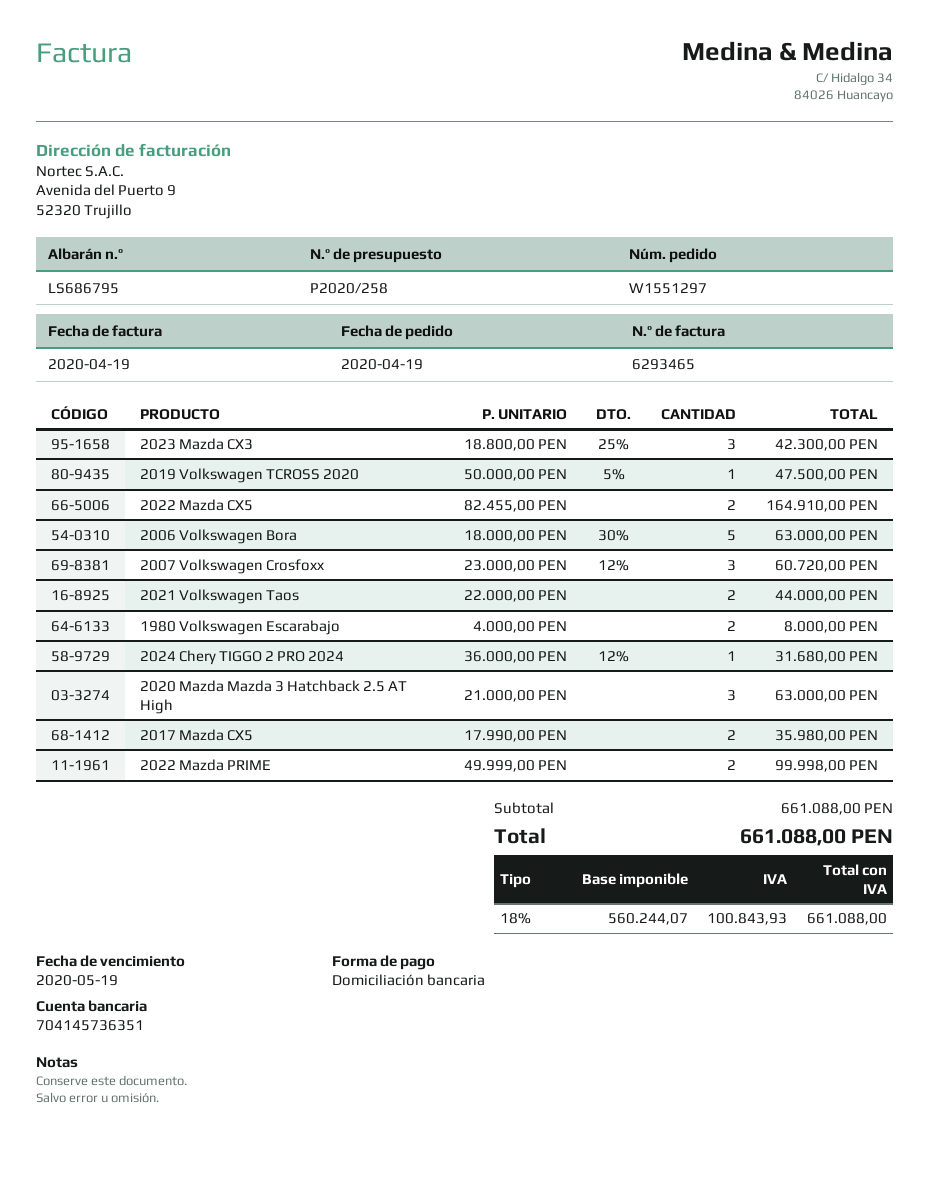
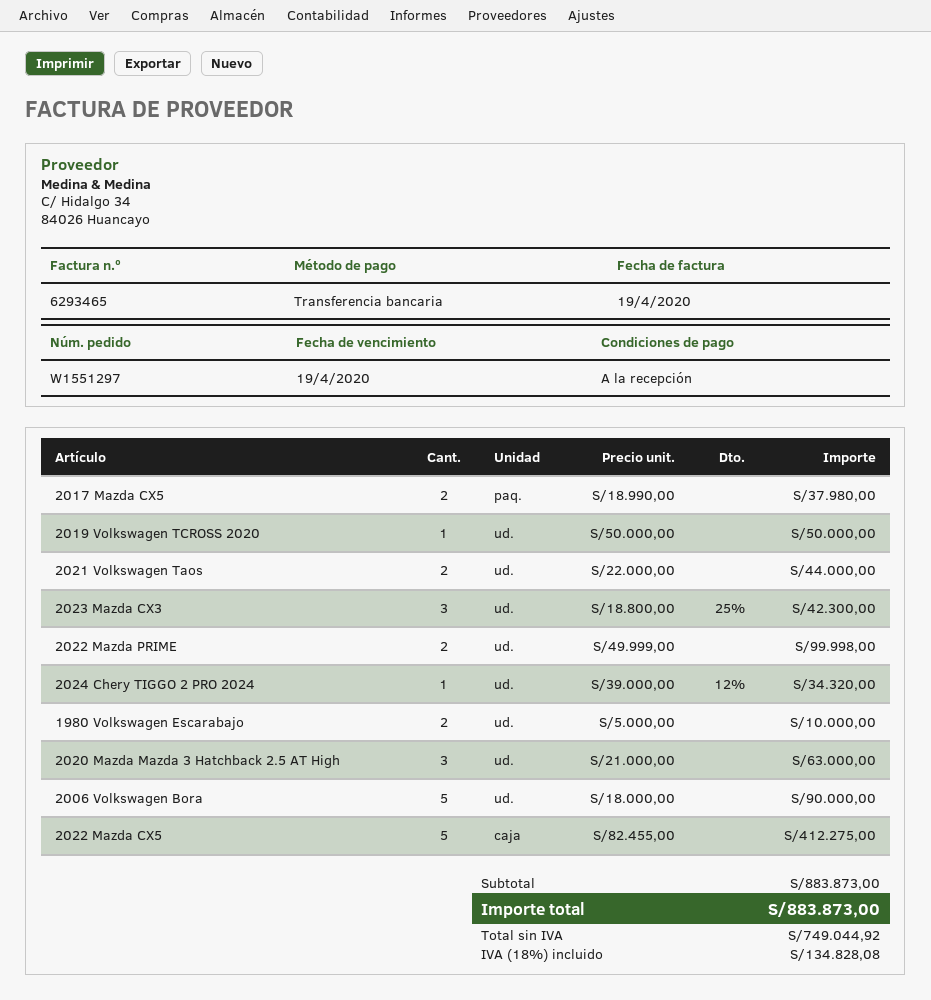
due date: 2020-05-19 -> 2020-04-19
payment method: direct debit -> bank transfer
2019 Volkswagen TCROSS 2020: 1 x 50000.00 - 5% = 47500.00 -> 1 x 50000.00 = 50000.00
2022 Mazda CX5: 2 x 82455.00 = 164910.00 -> 5 x 82455.00 = 412275.00
2006 Volkswagen Bora: 5 x 18000.00 - 30% = 63000.00 -> 5 x 18000.00 = 90000.00
2007 Volkswagen Crosfoxx: 3 x 23000.00 - 12% = 60720.00 -> none
1980 Volkswagen Escarabajo: 2 x 4000.00 = 8000.00 -> 2 x 5000.00 = 10000.00
2024 Chery TIGGO 2 PRO 2024: 1 x 36000.00 - 12% = 31680.00 -> 1 x 39000.00 - 12% = 34320.00
2017 Mazda CX5: 2 x 17990.00 = 35980.00 -> 2 x 18990.00 = 37980.00
subtotal: 661088.00 -> 883873.00
net: 560244.07 -> 749044.92
tax: 18% = 100843.93 -> 18% = 134828.08
total: 661088.00 -> 883873.00

